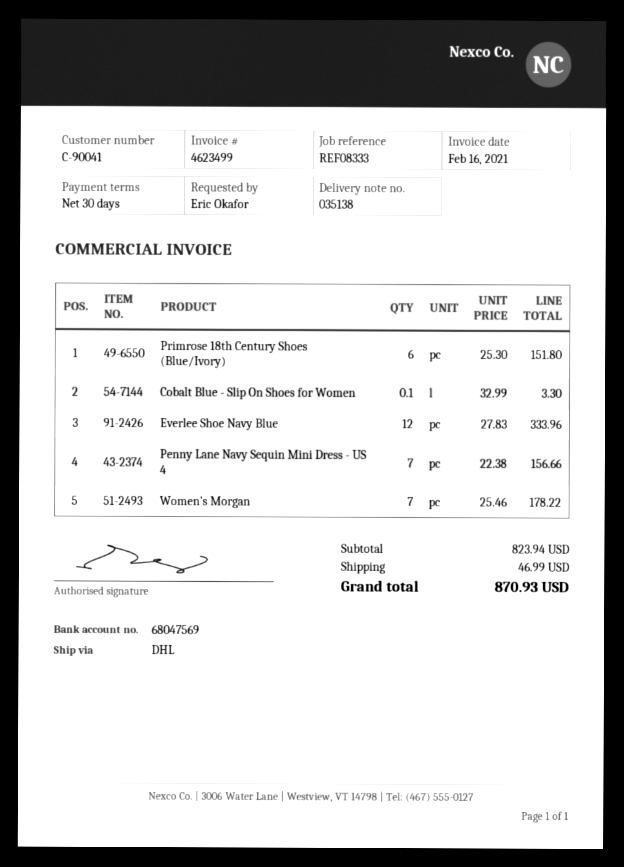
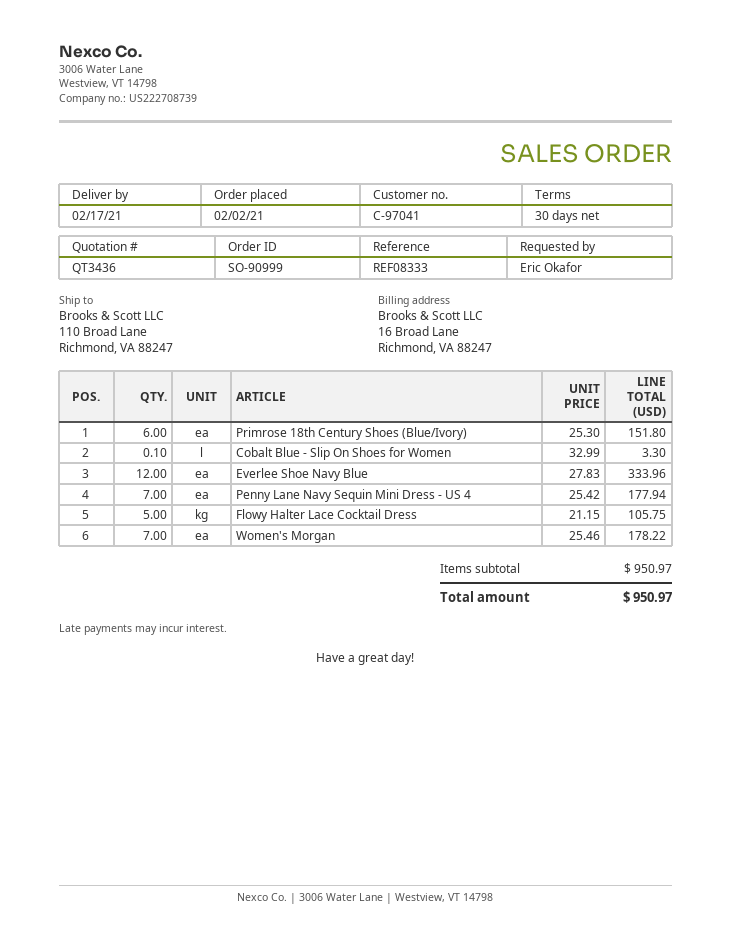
customer number: C-90041 -> C-97041
Penny Lane Navy Sequin Mini Dress - US 4: 7 x 22.38 = 156.66 -> 7 x 25.42 = 177.94
Flowy Halter Lace Cocktail Dress: none -> 5 x 21.15 = 105.75
subtotal: 823.94 -> 950.97
shipping: 46.99 -> none
total: 870.93 -> 950.97

